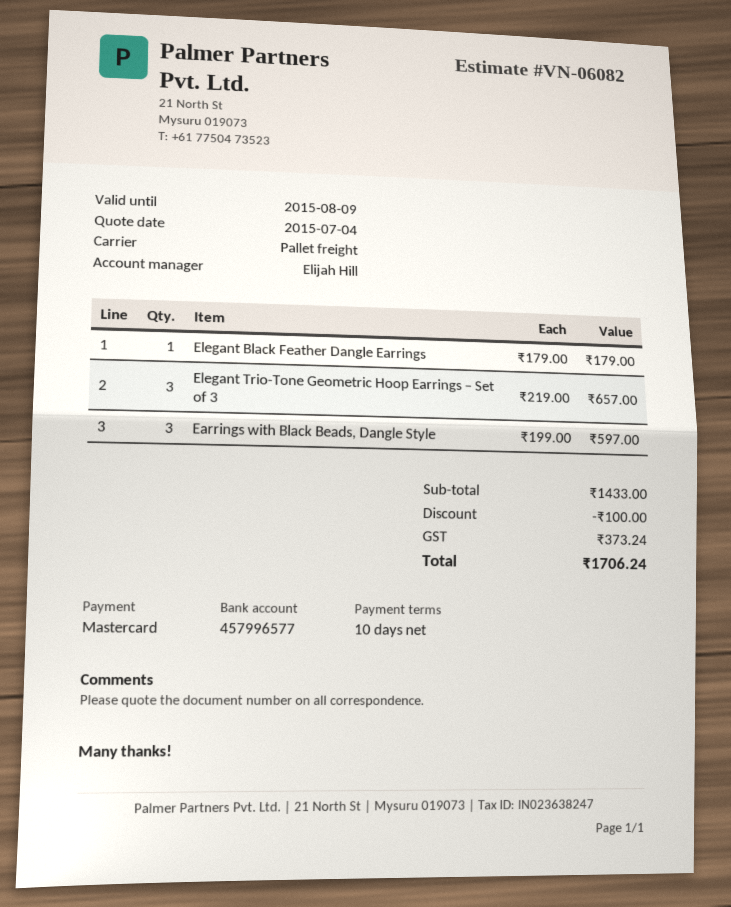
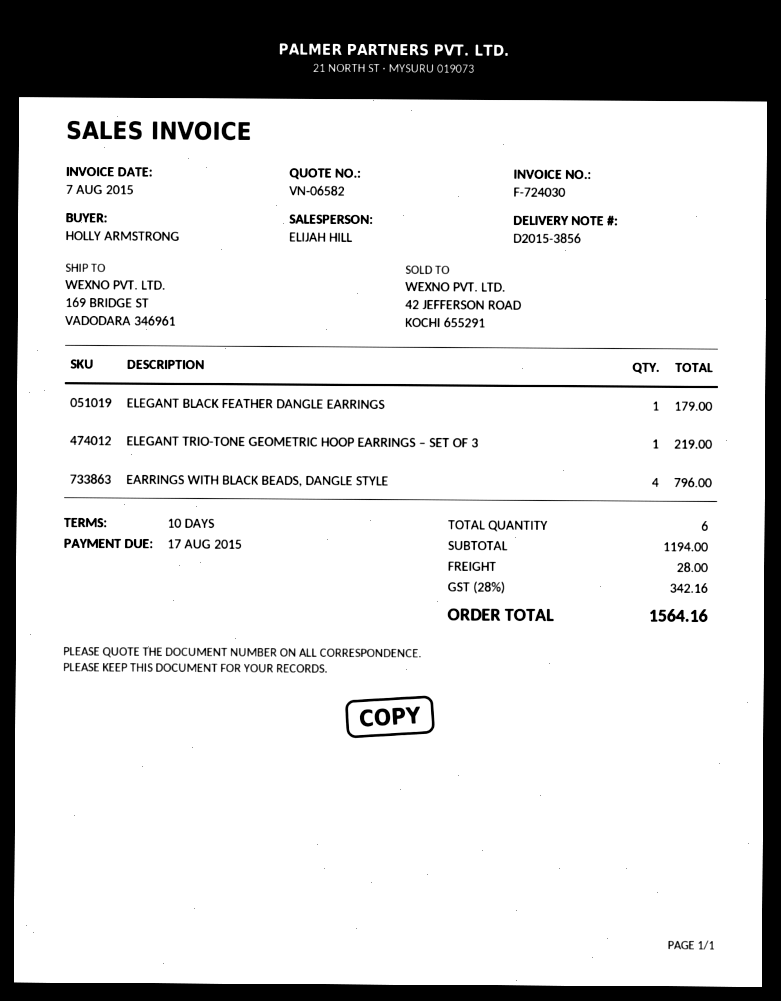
quote number: VN-06082 -> VN-06582
Elegant Trio-Tone Geometric Hoop Earrings – Set of 3: 3 for 657.00 -> 1 for 219.00
Earrings with Black Beads, Dangle Style: 3 for 597.00 -> 4 for 796.00
subtotal: 1433.00 -> 1194.00
discount: 100.00 -> none
shipping: none -> 28.00
tax: 373.24 -> 342.16
total: 1706.24 -> 1564.16

